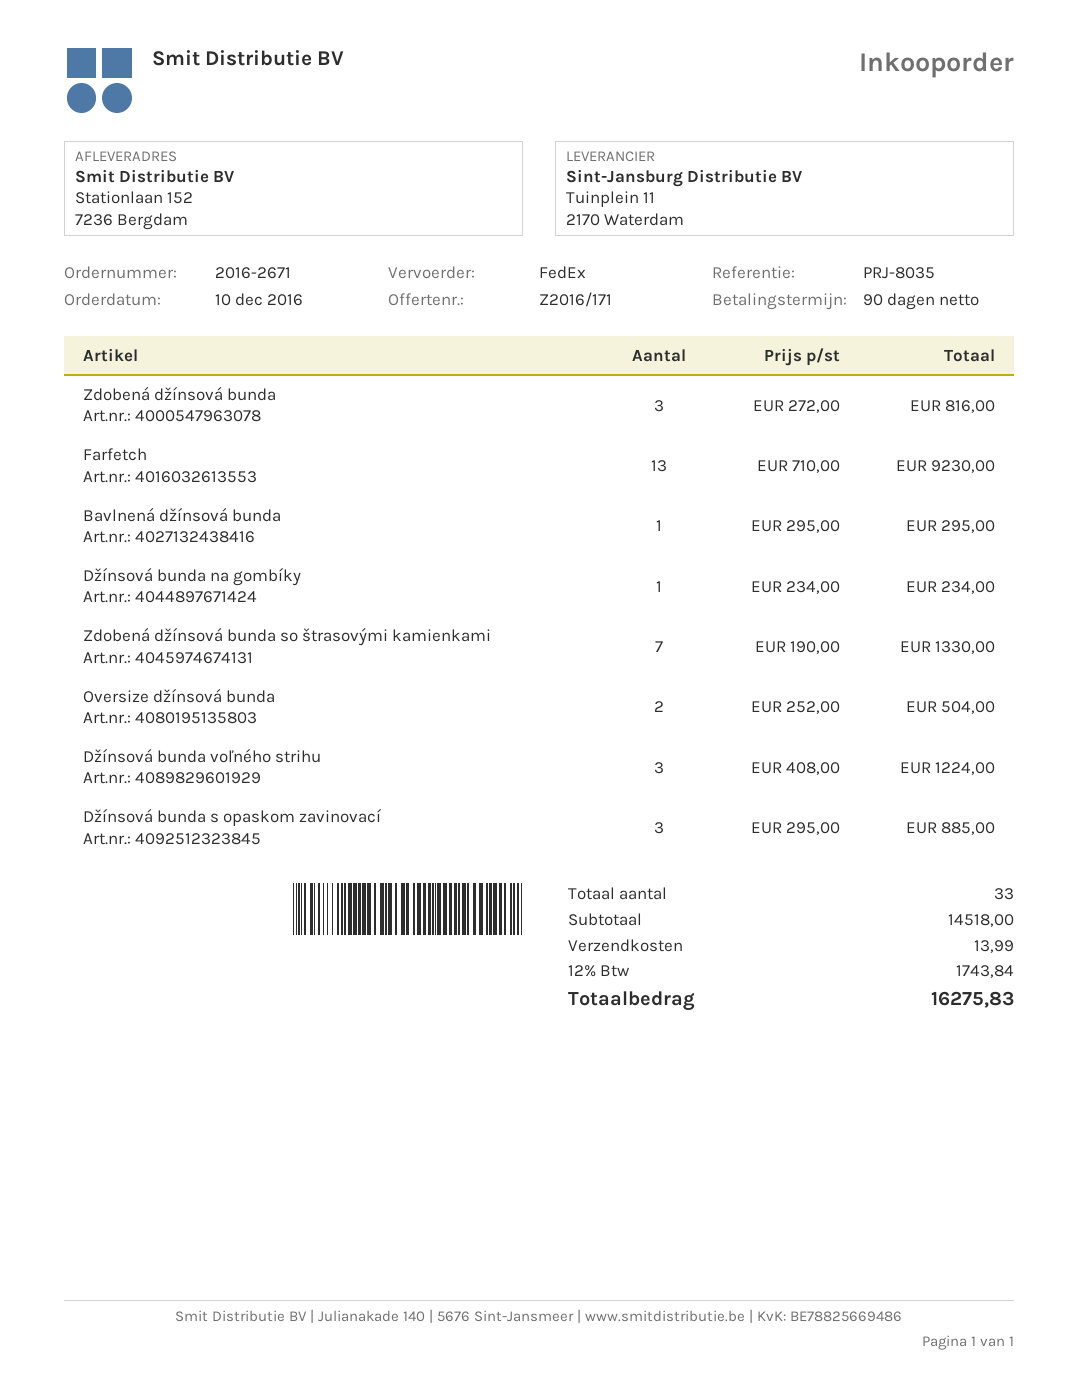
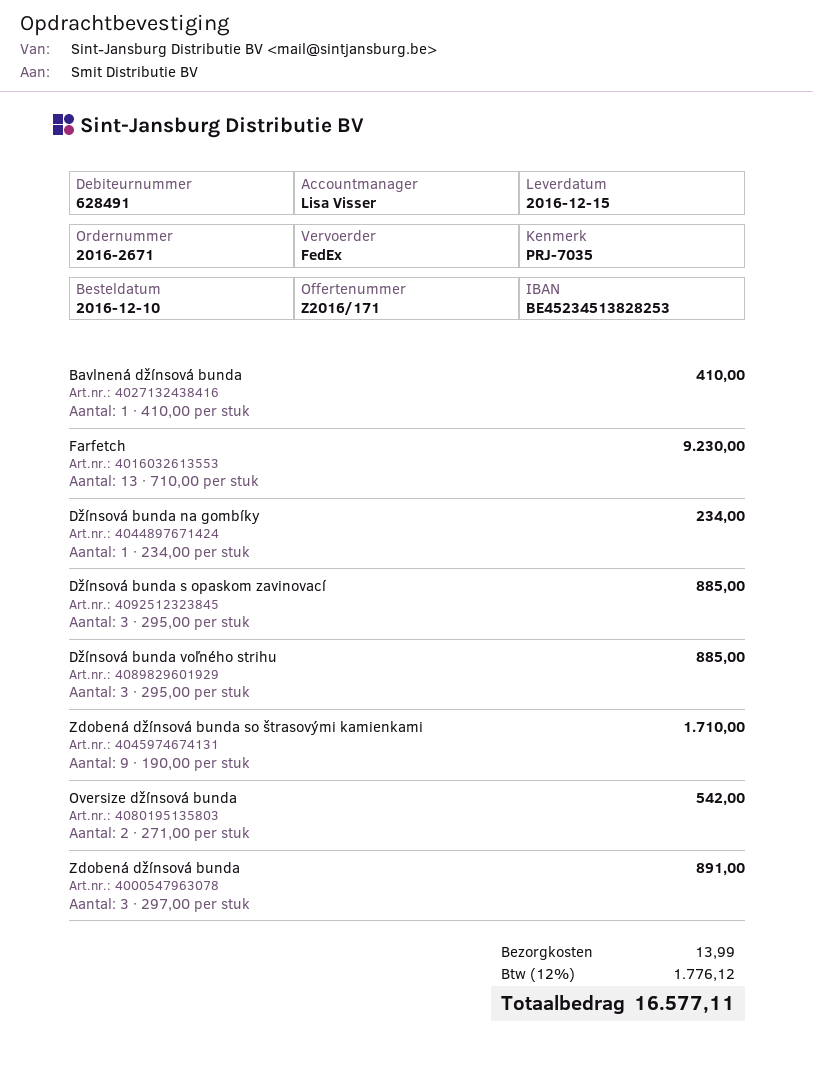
reference: PRJ-8035 -> PRJ-7035
Zdobená džínsová bunda: 3 x 272.00 = 816.00 -> 3 x 297.00 = 891.00
Bavlnená džínsová bunda: 1 x 295.00 = 295.00 -> 1 x 410.00 = 410.00
Zdobená džínsová bunda so štrasovými kamienkami: 7 x 190.00 = 1330.00 -> 9 x 190.00 = 1710.00
Oversize džínsová bunda: 2 x 252.00 = 504.00 -> 2 x 271.00 = 542.00
Džínsová bunda voľného strihu: 3 x 408.00 = 1224.00 -> 3 x 295.00 = 885.00
tax: 12% = 1743.84 -> 12% = 1776.12
total: 16275.83 -> 16577.11

